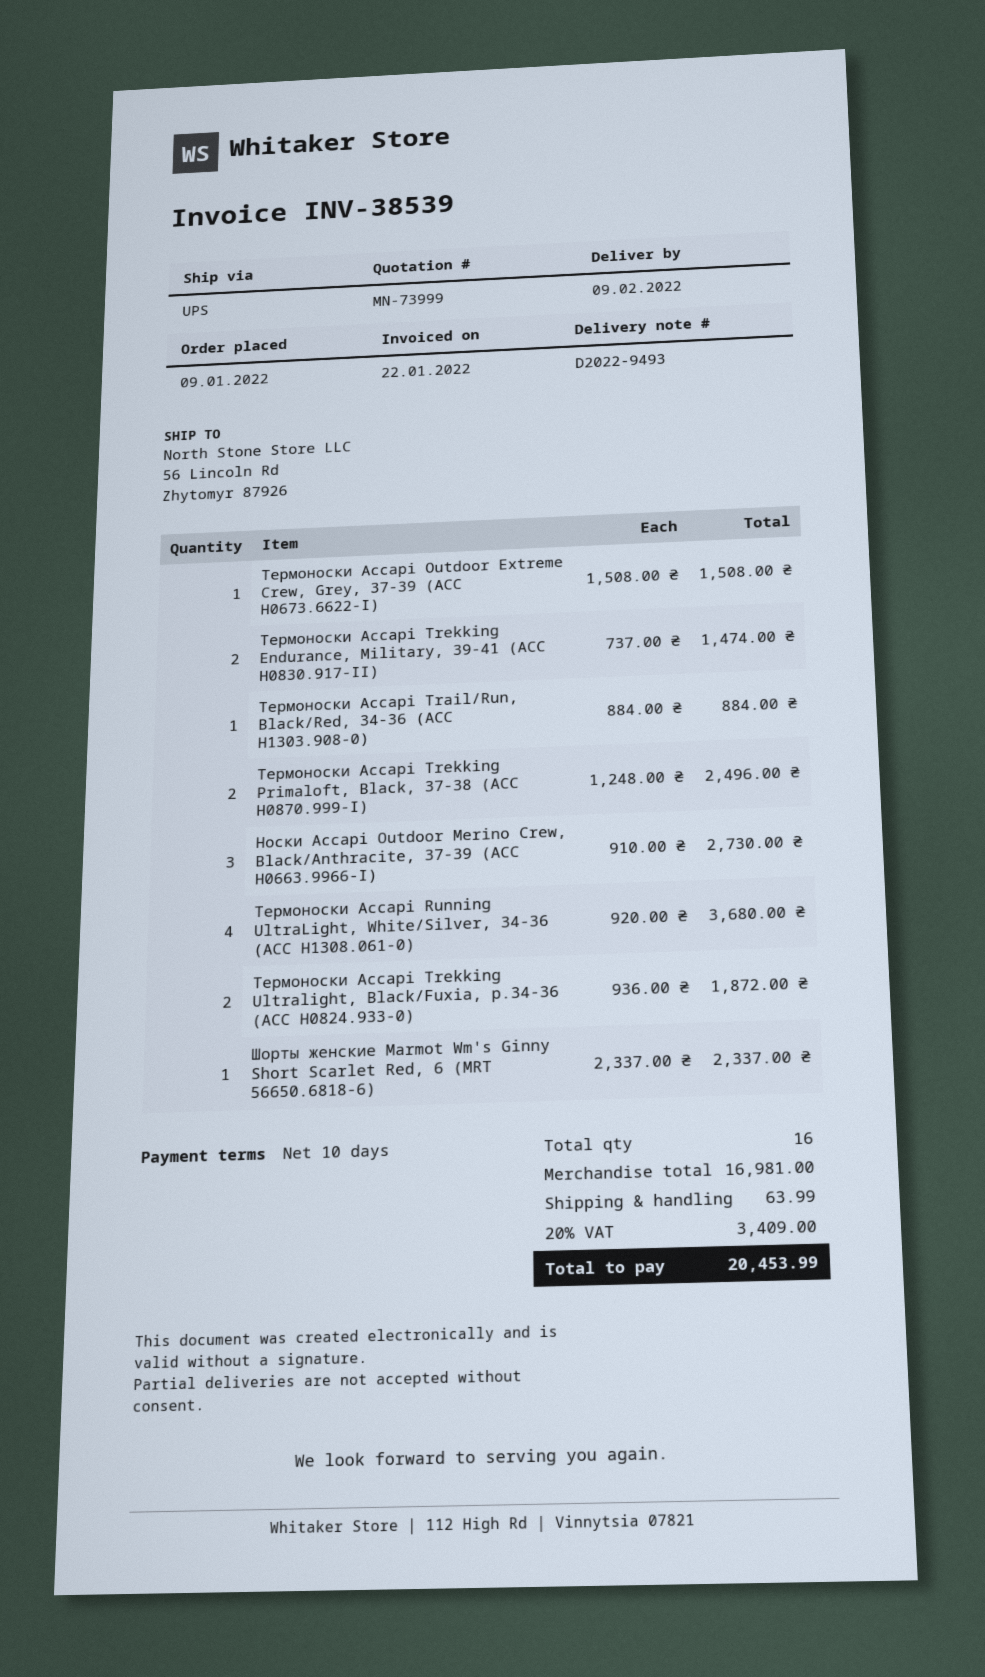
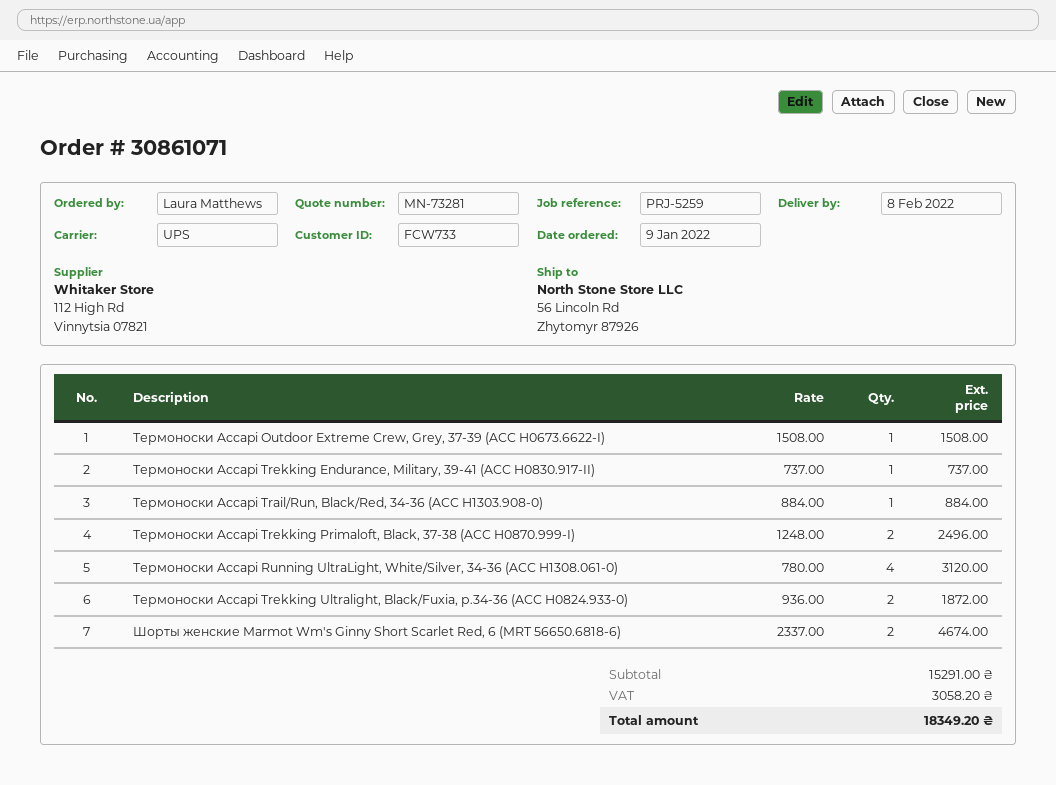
quote number: MN-73999 -> MN-73281
delivery date: 2022-02-09 -> 2022-02-08
Термоноски Accapi Trekking Endurance, Military, 39-41 (ACC H0830.917-II): 2 x 737.00 = 1474.00 -> 1 x 737.00 = 737.00
Носки Accapi Outdoor Merino Crew, Black/Anthracite, 37-39 (ACC H0663.9966-I): 3 x 910.00 = 2730.00 -> none
Термоноски Accapi Running UltraLight, White/Silver, 34-36 (ACC H1308.061-0): 4 x 920.00 = 3680.00 -> 4 x 780.00 = 3120.00
Шорты женские Marmot Wm's Ginny Short Scarlet Red, 6 (MRT 56650.6818-6): 1 x 2337.00 = 2337.00 -> 2 x 2337.00 = 4674.00
subtotal: 16981.00 -> 15291.00
shipping: 63.99 -> none
tax: 3409.00 -> 3058.20
total: 20453.99 -> 18349.20

